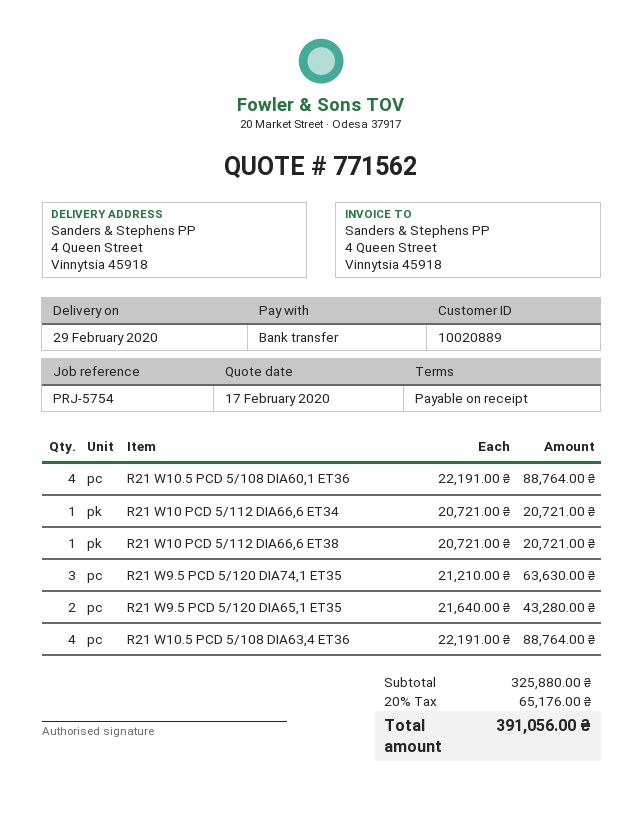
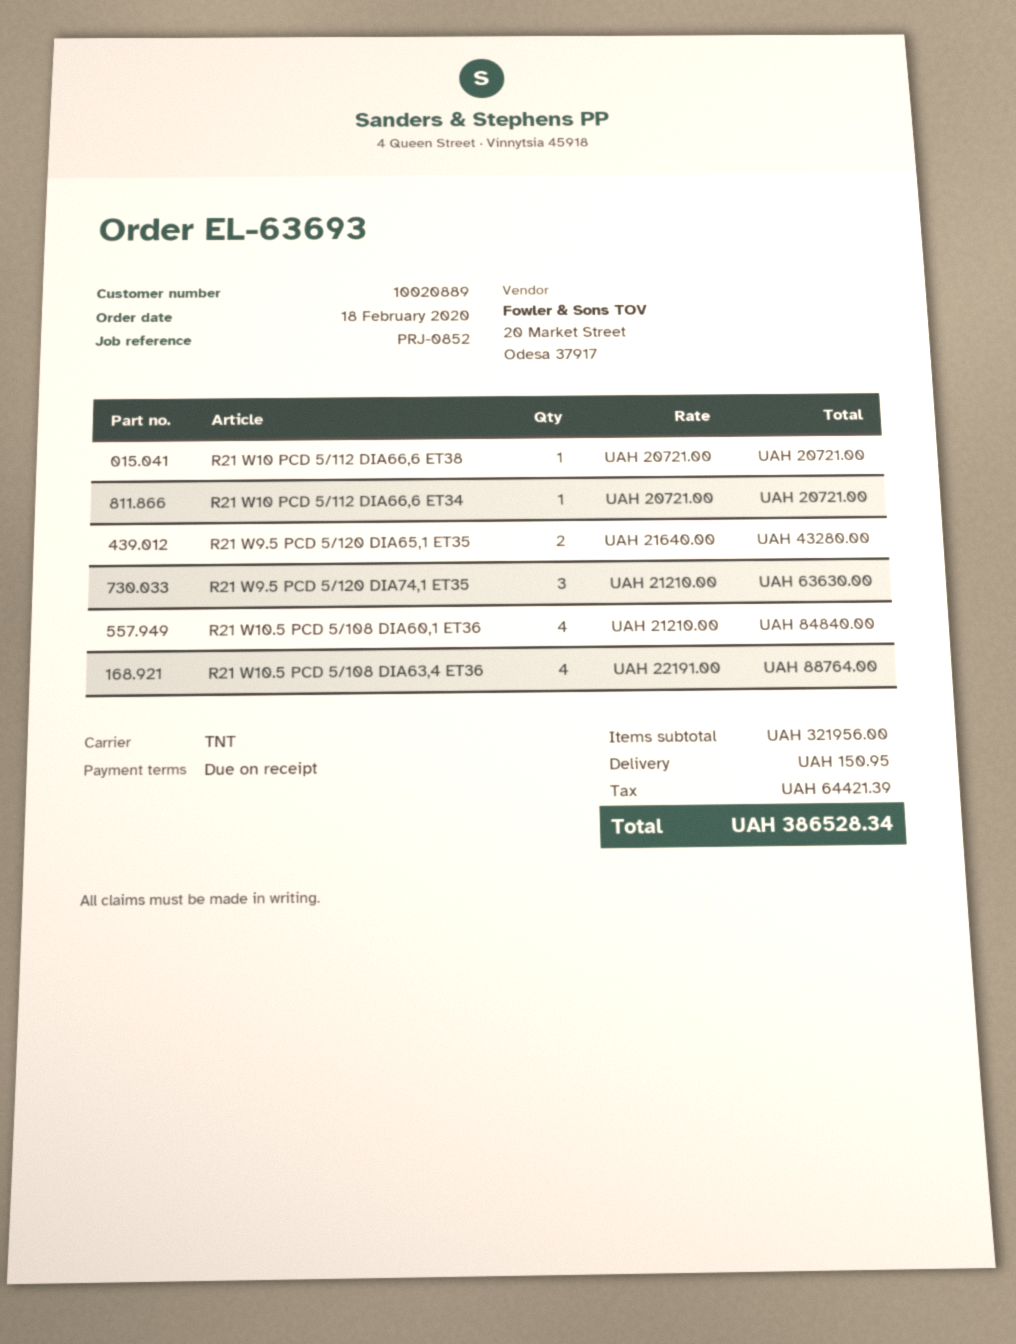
reference: PRJ-5754 -> PRJ-0852
R21 W10.5 PCD 5/108 DIA60,1 ET36: 4 x 22191.00 = 88764.00 -> 4 x 21210.00 = 84840.00
subtotal: 325880.00 -> 321956.00
shipping: none -> 150.95
tax: 65176.00 -> 64421.39
total: 391056.00 -> 386528.34

